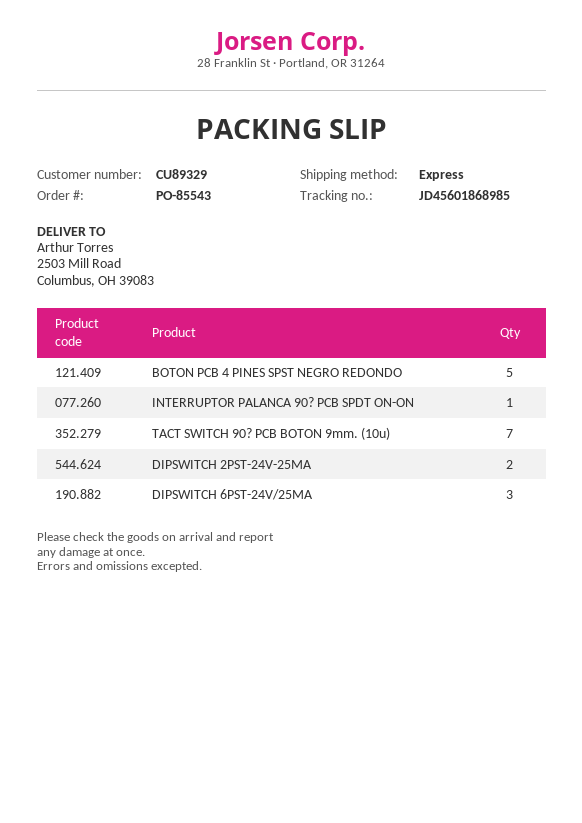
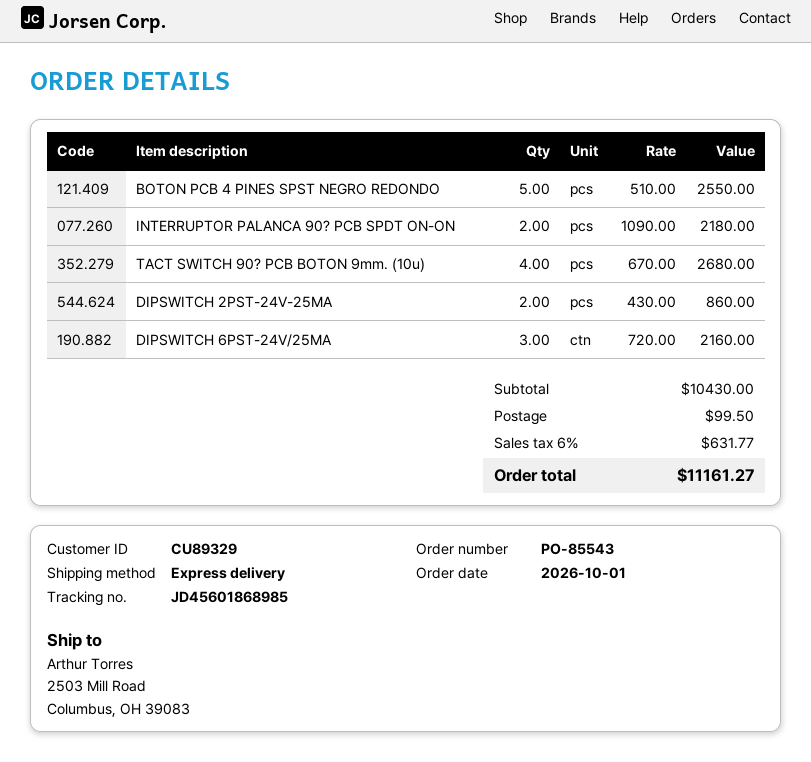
INTERRUPTOR PALANCA 90? PCB SPDT ON-ON: 1 -> 2
TACT SWITCH 90? PCB BOTON 9mm. (10u): 7 -> 4

